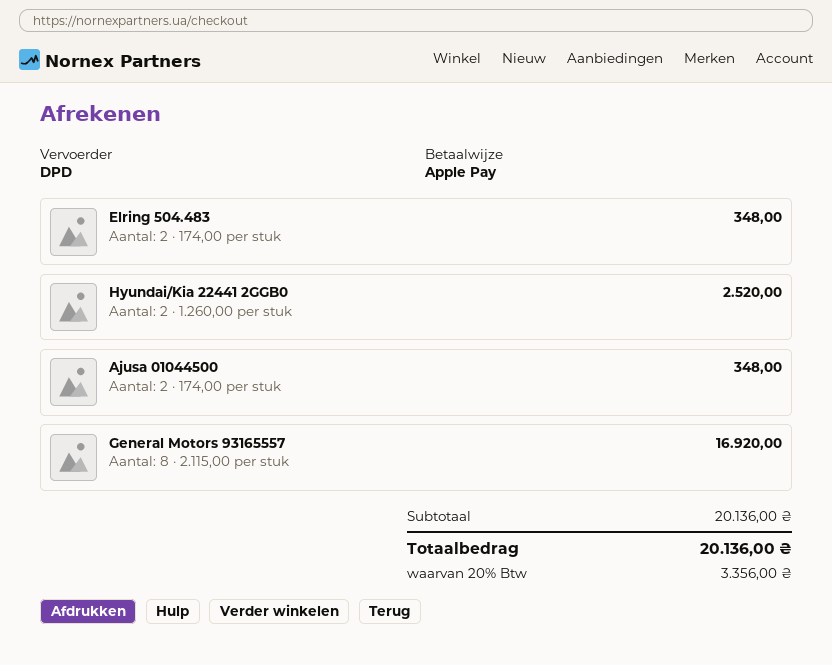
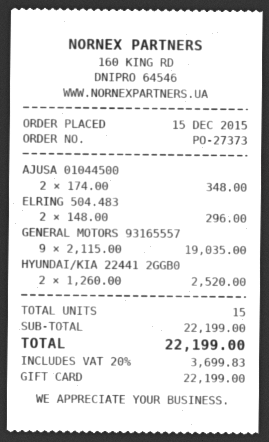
payment method: Apple Pay -> gift card
Elring 504.483: 2 x 174.00 = 348.00 -> 2 x 148.00 = 296.00
General Motors 93165557: 8 x 2115.00 = 16920.00 -> 9 x 2115.00 = 19035.00
subtotal: 20136.00 -> 22199.00
tax: 20% = 3356.00 -> 20% = 3699.83
total: 20136.00 -> 22199.00

